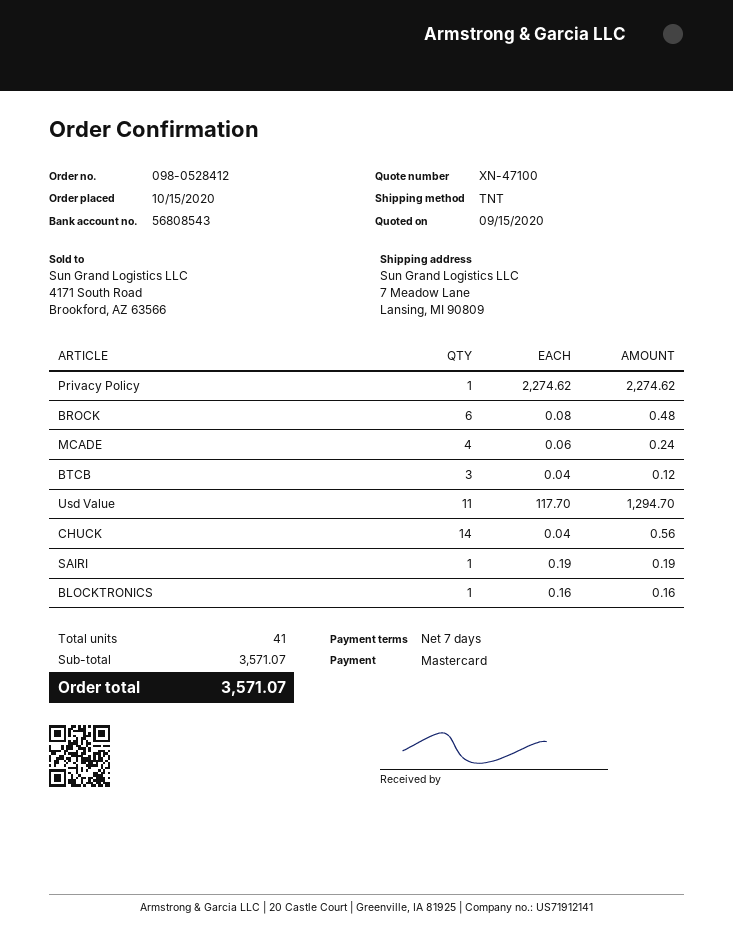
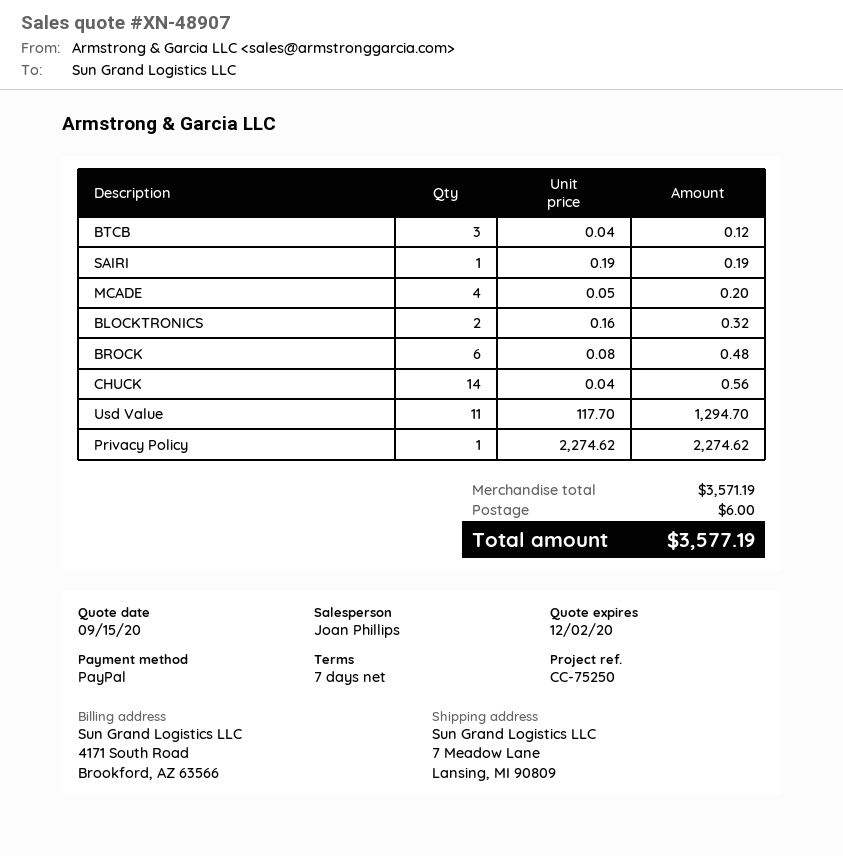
quote number: XN-47100 -> XN-48907
payment method: Mastercard -> PayPal
MCADE: 4 x 0.06 = 0.24 -> 4 x 0.05 = 0.20
BLOCKTRONICS: 1 x 0.16 = 0.16 -> 2 x 0.16 = 0.32
subtotal: 3571.07 -> 3571.19
shipping: none -> 6.00
total: 3571.07 -> 3577.19

